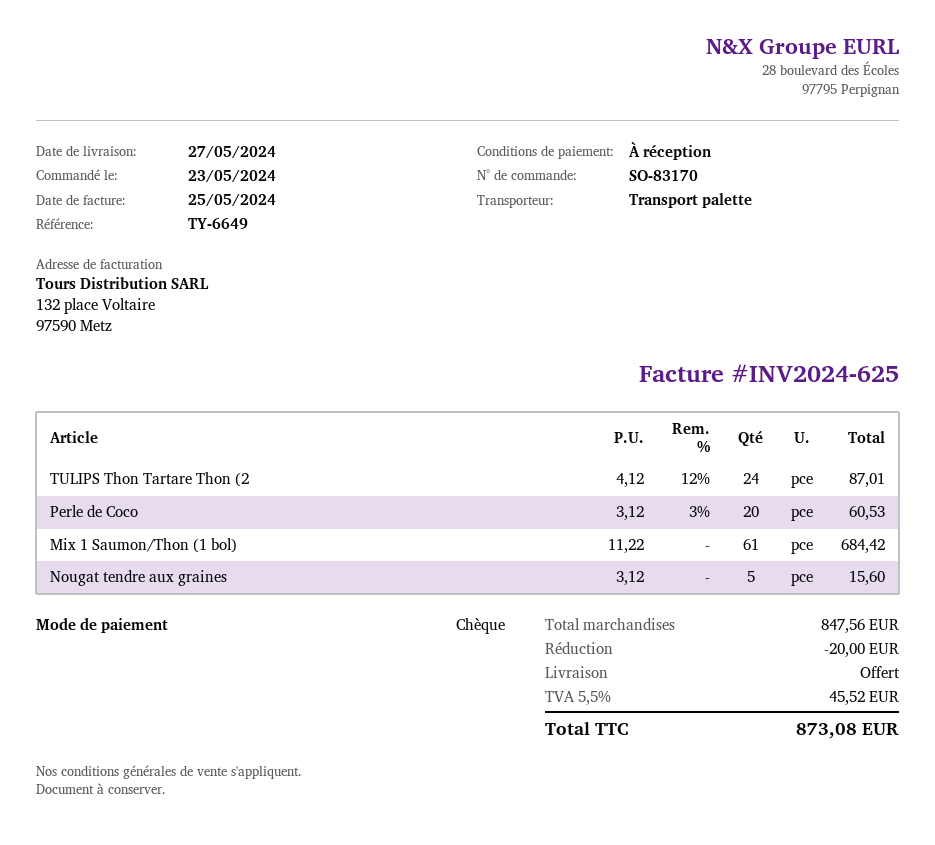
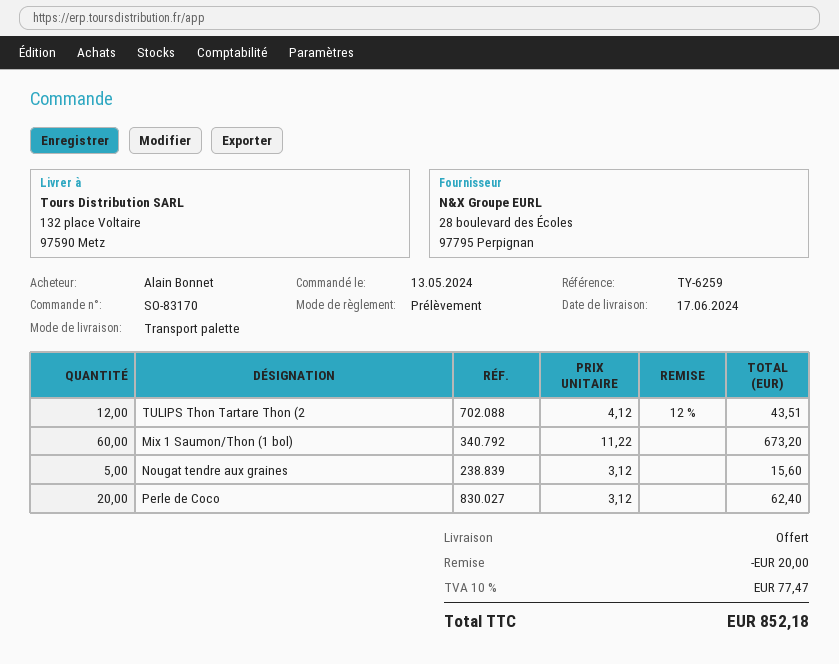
order date: 2024-05-23 -> 2024-05-13
delivery date: 2024-05-27 -> 2024-06-17
reference: TY-6649 -> TY-6259
payment method: cheque -> direct debit
TULIPS Thon Tartare Thon (2: 24 x 4.12 - 12% = 87.01 -> 12 x 4.12 - 12% = 43.51
Perle de Coco: 20 x 3.12 - 3% = 60.53 -> 20 x 3.12 = 62.40
Mix 1 Saumon/Thon (1 bol): 61 x 11.22 = 684.42 -> 60 x 11.22 = 673.20
tax: 5.5% = 45.52 -> 10% = 77.47
total: 873.08 -> 852.18

